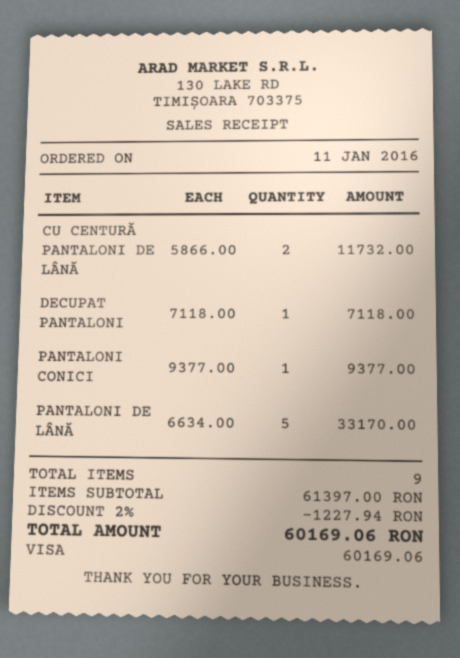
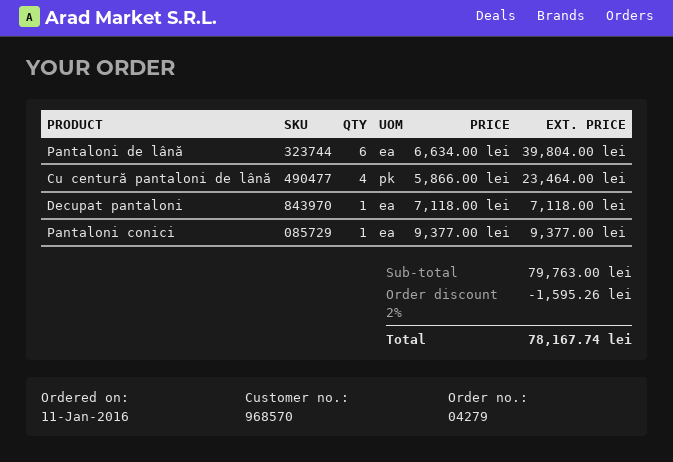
CU CENTURĂ PANTALONI DE LÂNĂ: 2 x 5866.00 = 11732.00 -> 4 x 5866.00 = 23464.00
PANTALONI DE LÂNĂ: 5 x 6634.00 = 33170.00 -> 6 x 6634.00 = 39804.00
subtotal: 61397.00 -> 79763.00
discount: 2% = 1227.94 -> 2% = 1595.26
total: 60169.06 -> 78167.74

